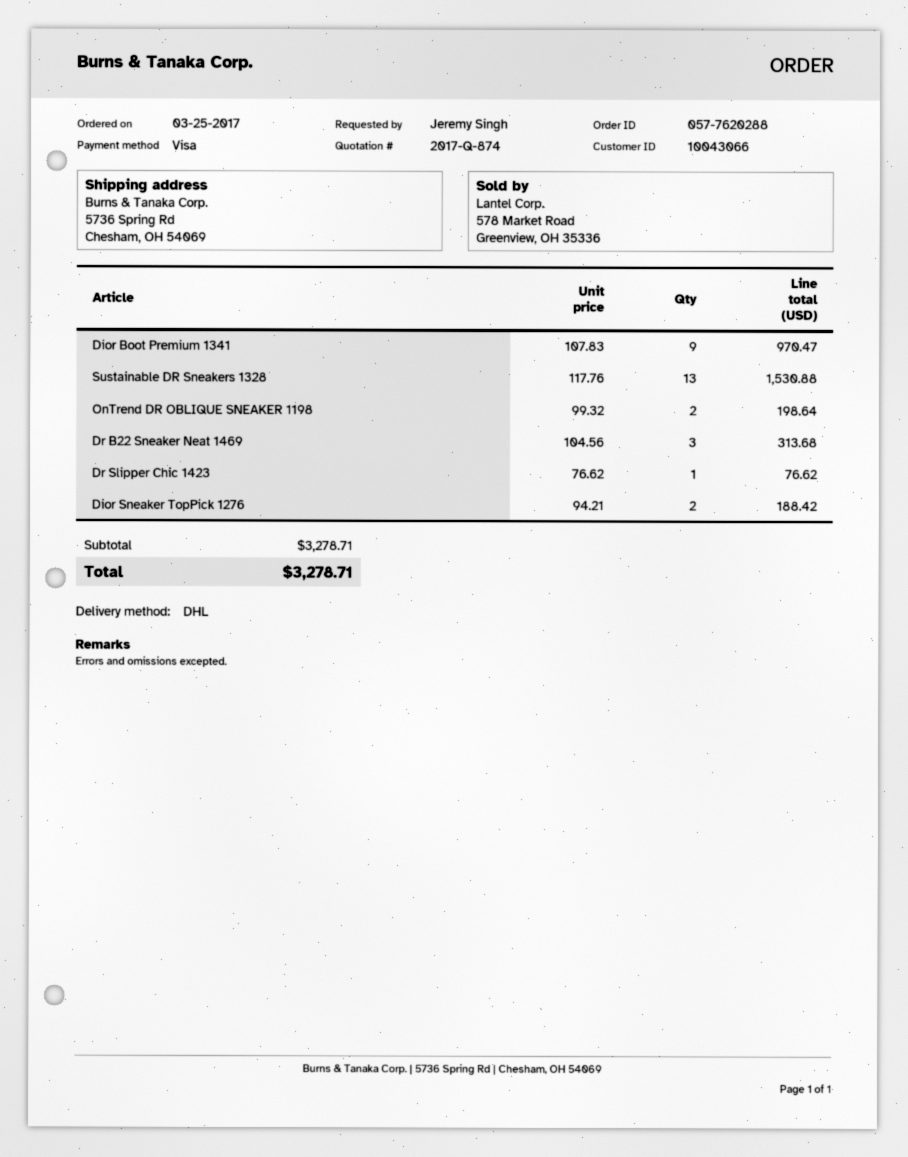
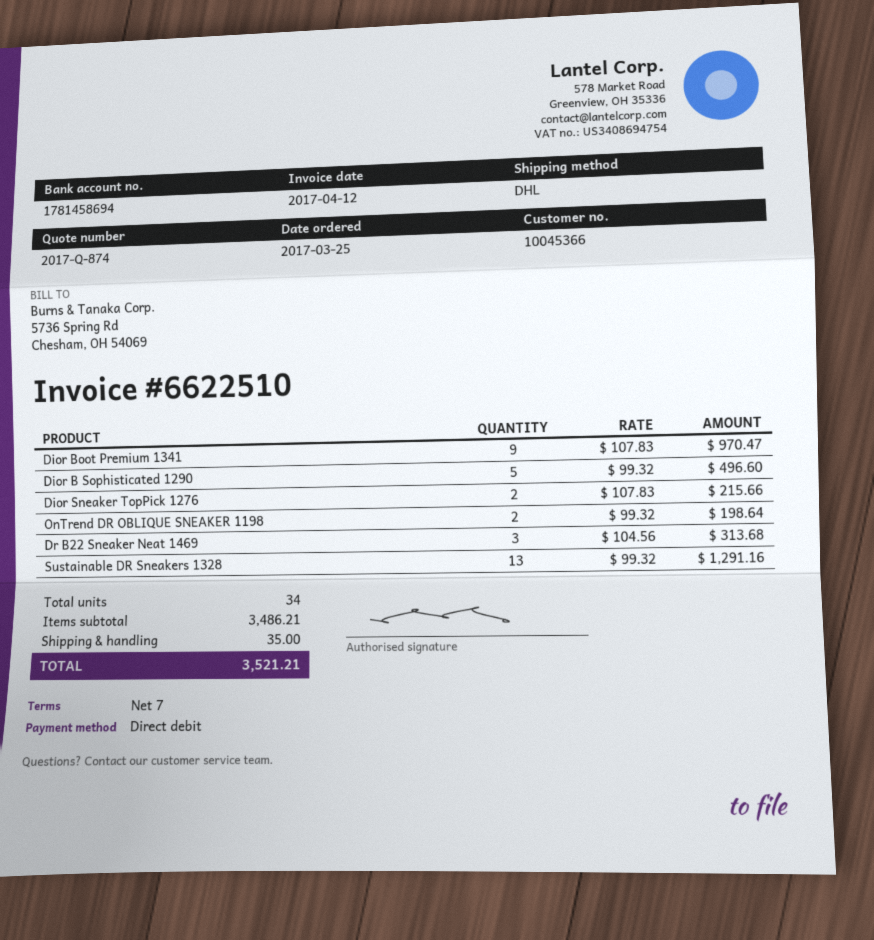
customer number: 10043066 -> 10045366
payment method: Visa -> direct debit
Sustainable DR Sneakers 1328: 13 x 117.76 = 1530.88 -> 13 x 99.32 = 1291.16
Dr Slipper Chic 1423: 1 x 76.62 = 76.62 -> none
Dior Sneaker TopPick 1276: 2 x 94.21 = 188.42 -> 2 x 107.83 = 215.66
Dior B Sophisticated 1290: none -> 5 x 99.32 = 496.60
subtotal: 3278.71 -> 3486.21
shipping: none -> 35.00
total: 3278.71 -> 3521.21

